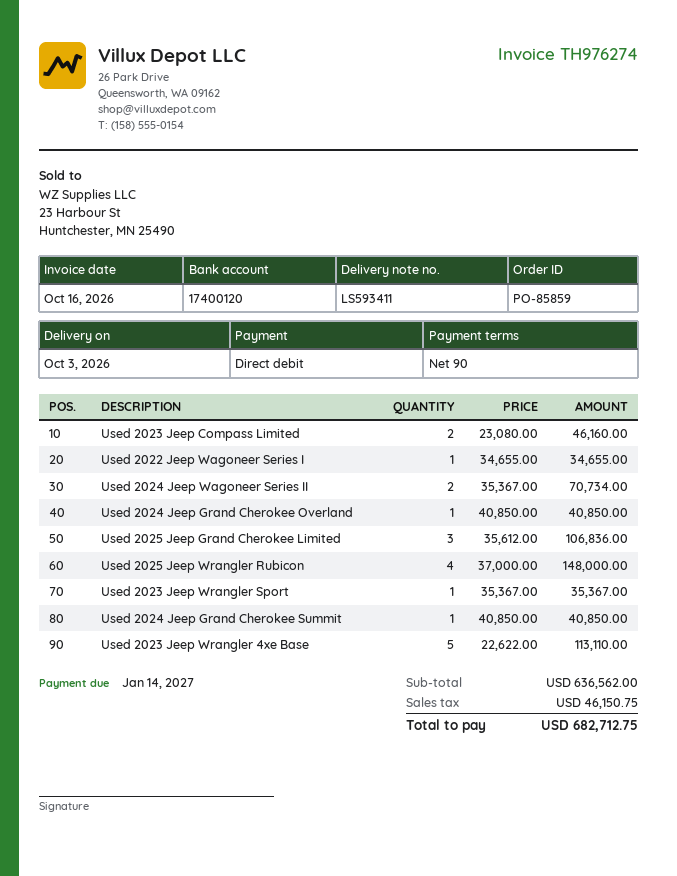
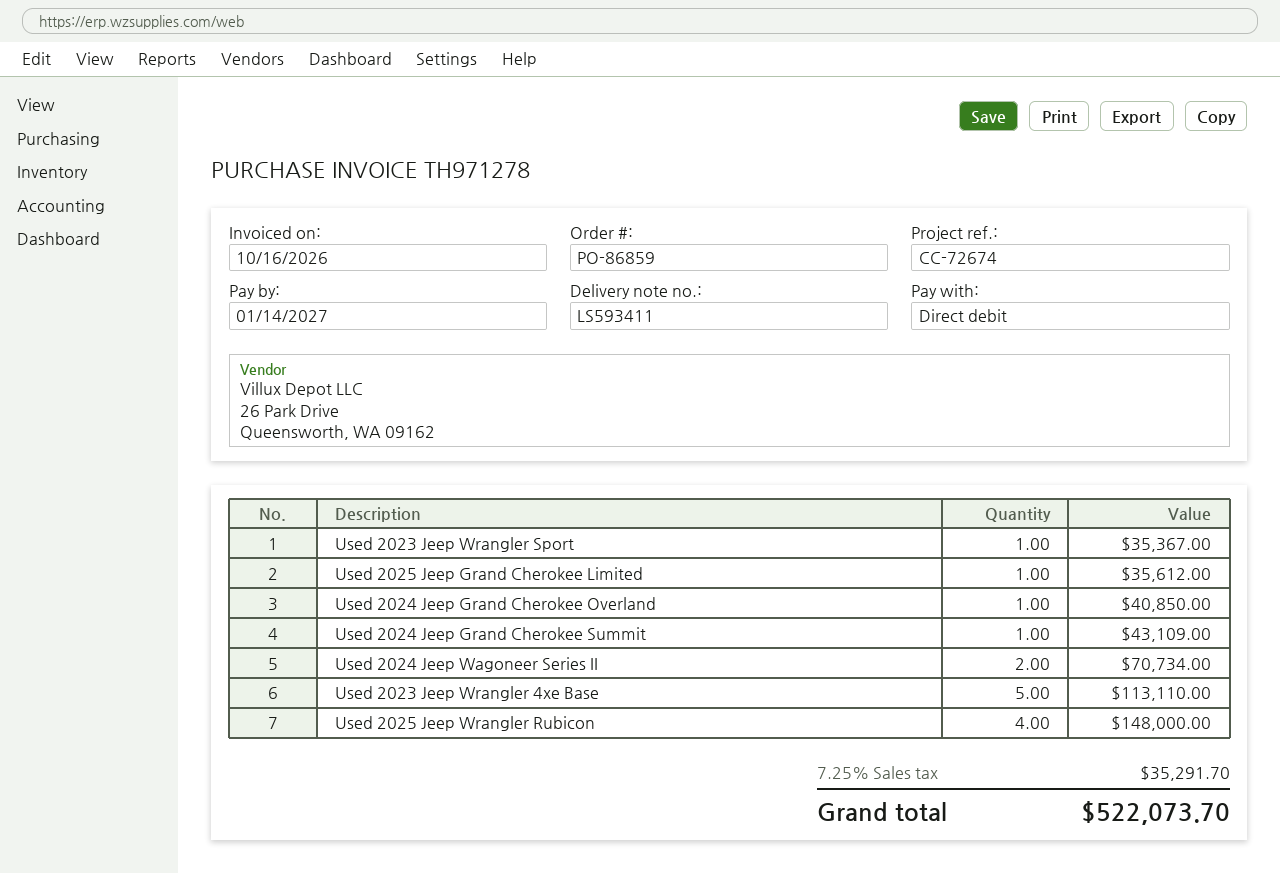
order number: PO-85859 -> PO-86859
invoice number: TH976274 -> TH971278
Used 2023 Jeep Compass Limited: 2 for 46160.00 -> none
Used 2022 Jeep Wagoneer Series I: 1 for 34655.00 -> none
Used 2025 Jeep Grand Cherokee Limited: 3 for 106836.00 -> 1 for 35612.00
Used 2024 Jeep Grand Cherokee Summit: 1 for 40850.00 -> 1 for 43109.00
tax: 46150.75 -> 35291.70
total: 682712.75 -> 522073.70

